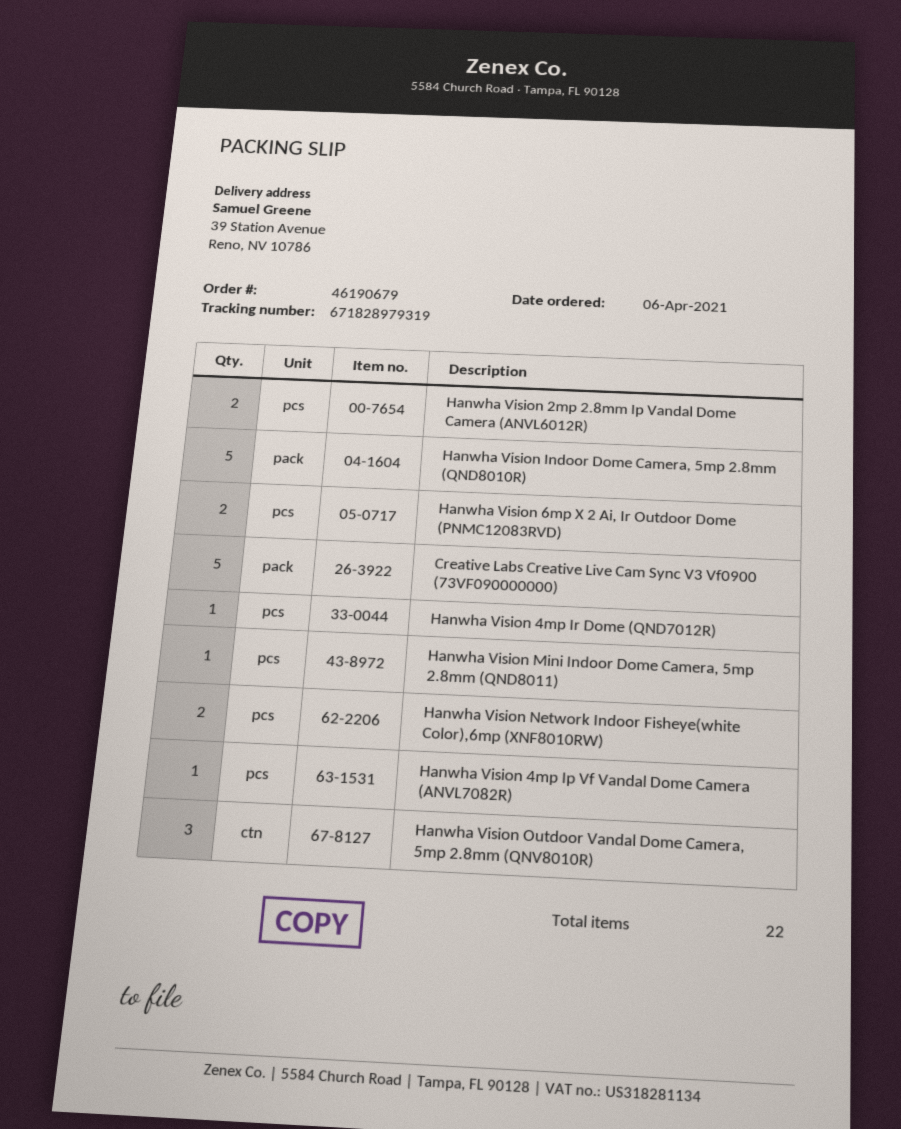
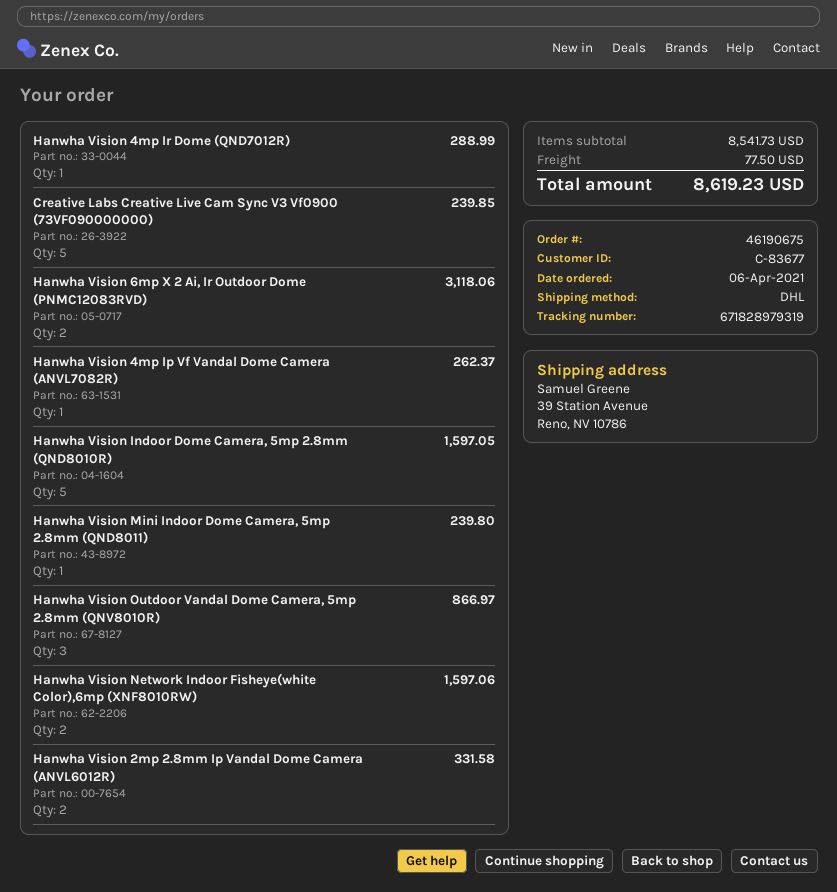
order number: 46190679 -> 46190675

